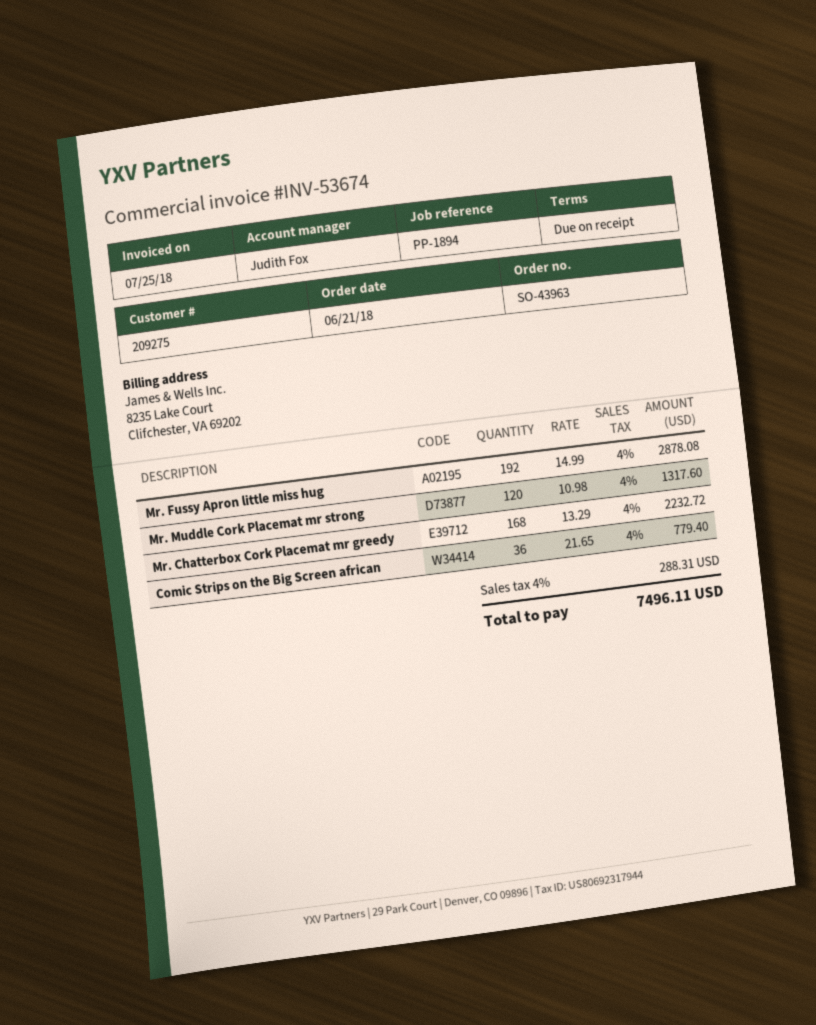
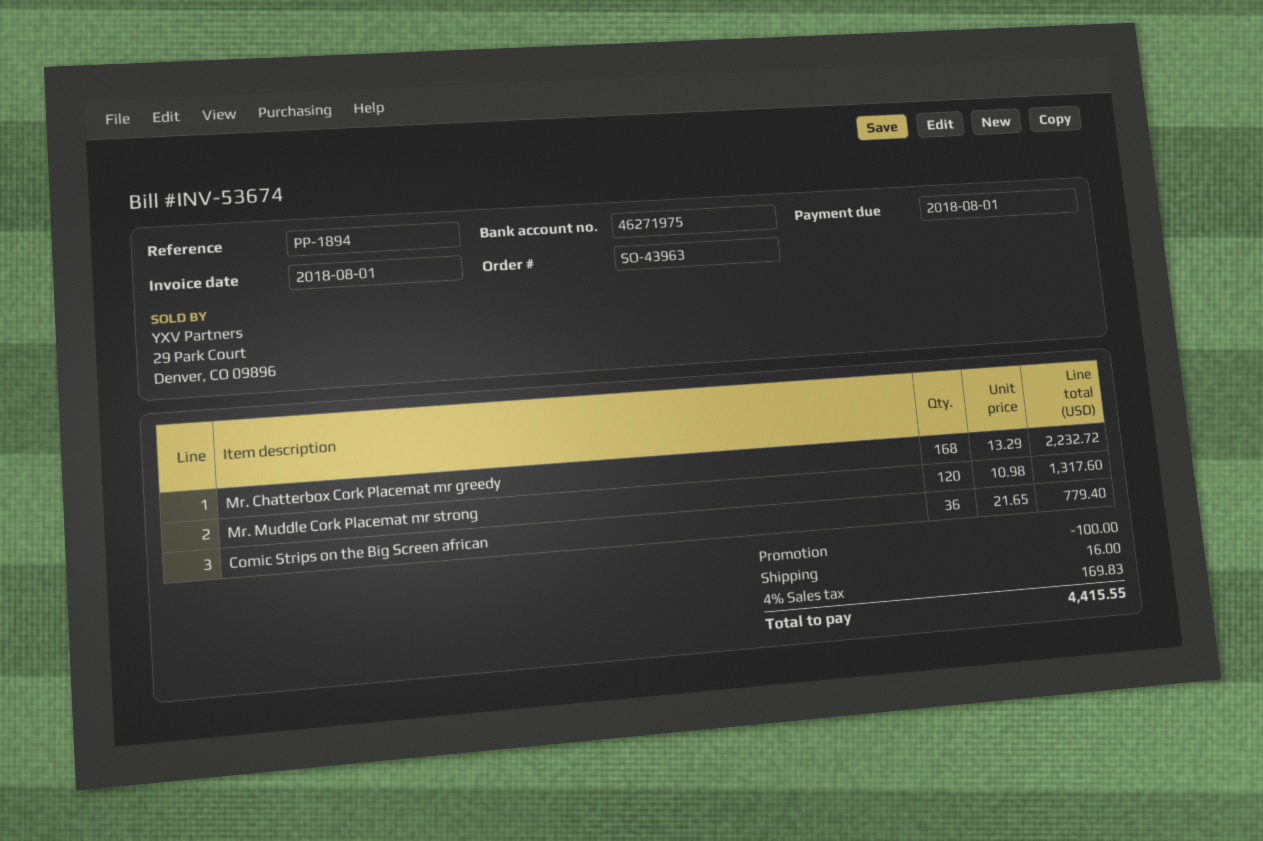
invoice date: 2018-07-25 -> 2018-08-01
Mr. Fussy Apron little miss hug: 192 x 14.99 = 2878.08 -> none
discount: none -> 100.00
shipping: none -> 16.00
tax: 4% = 288.31 -> 4% = 169.83
total: 7496.11 -> 4415.55

